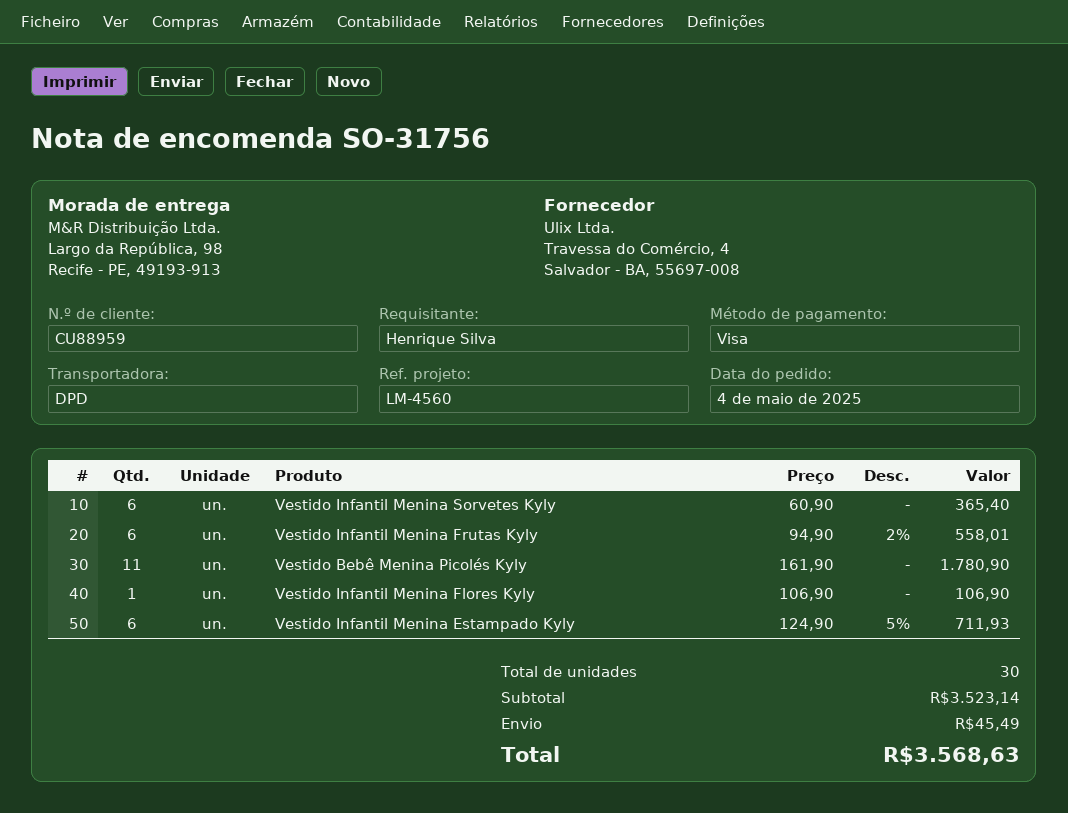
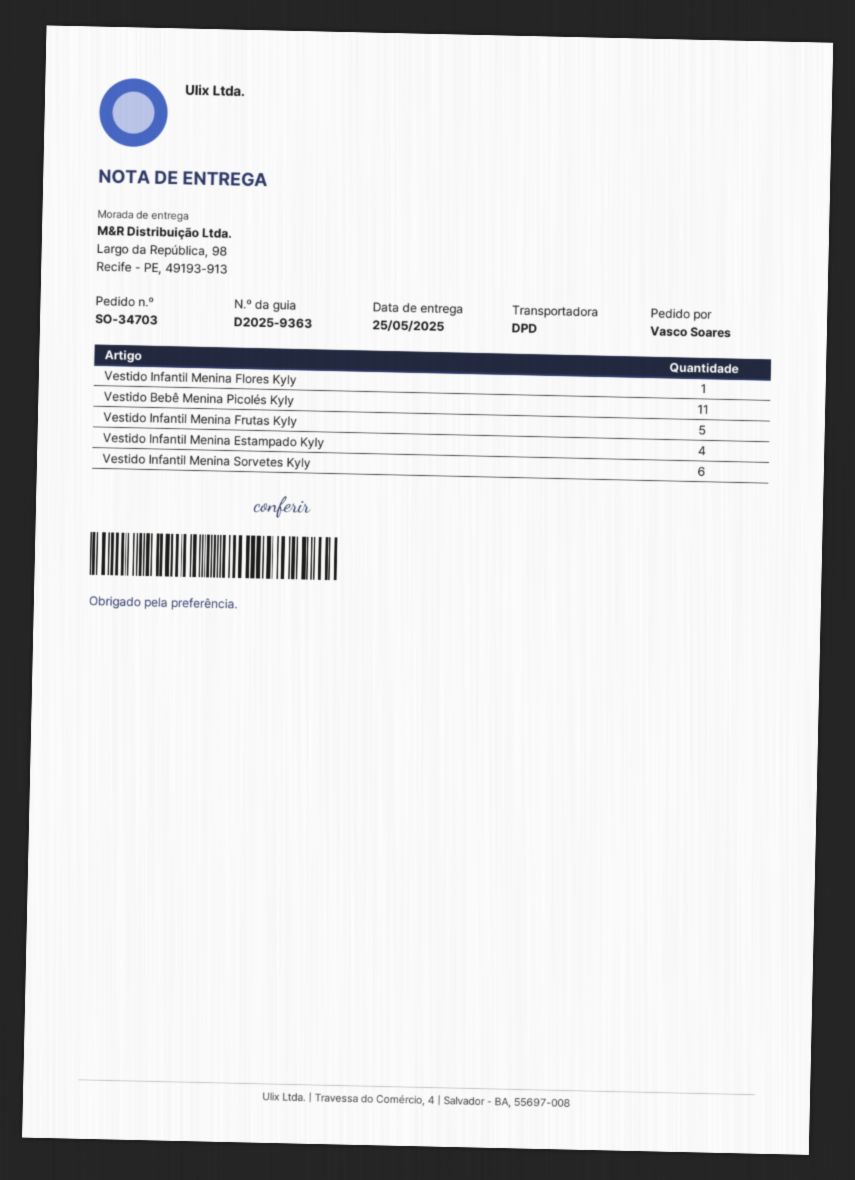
order number: SO-31756 -> SO-34703
ordered by: Henrique Silva -> Vasco Soares
Vestido Infantil Menina Frutas Kyly: 6 -> 5
Vestido Infantil Menina Estampado Kyly: 6 -> 4

